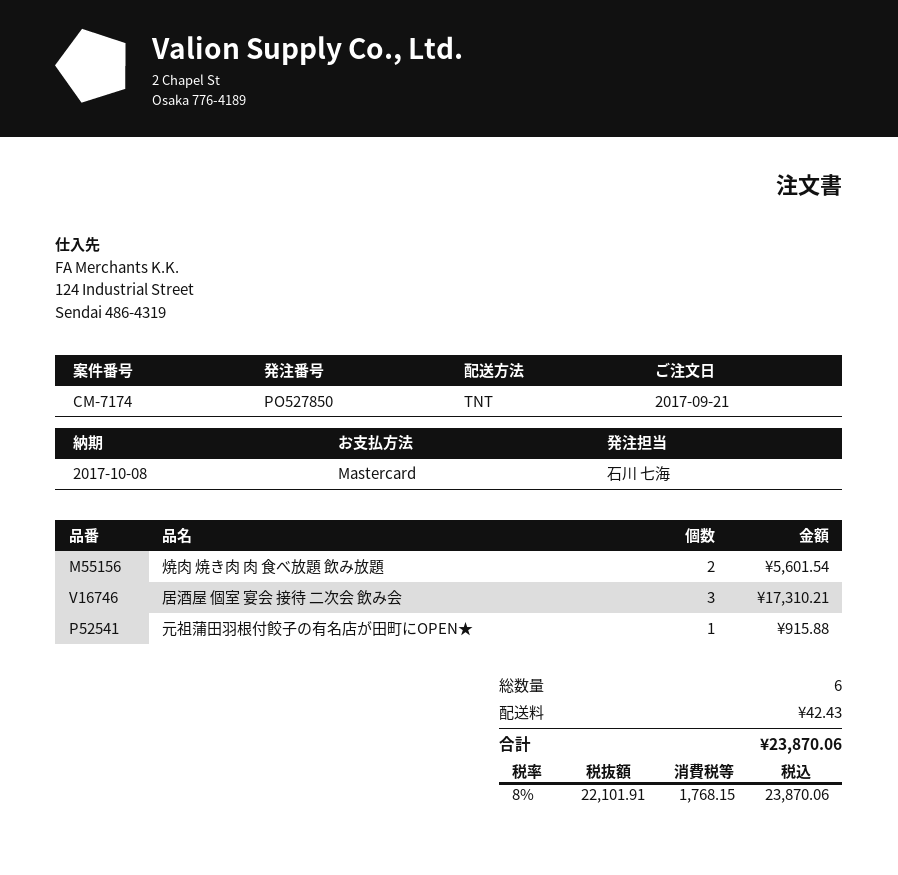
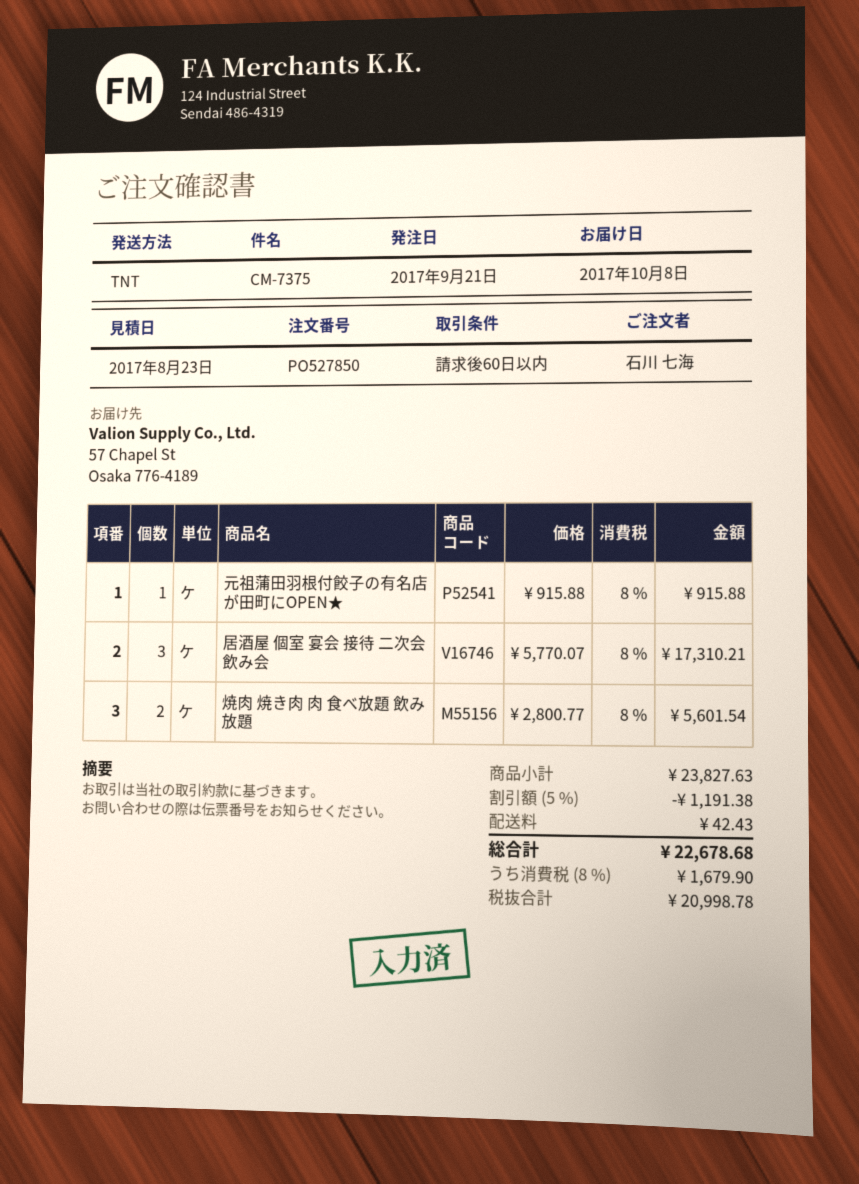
reference: CM-7174 -> CM-7375
discount: none -> 5% = 1191.38
net: 22101.91 -> 20998.78
tax: 8% = 1768.15 -> 8% = 1679.90
total: 23870.06 -> 22678.68

